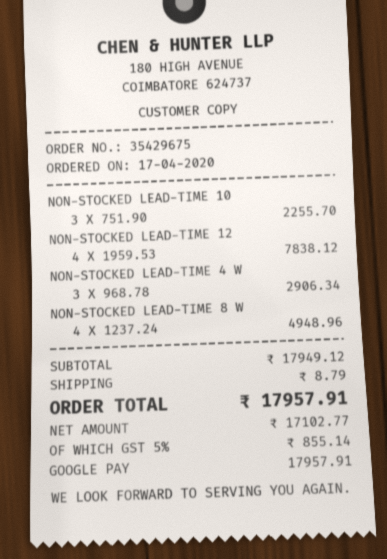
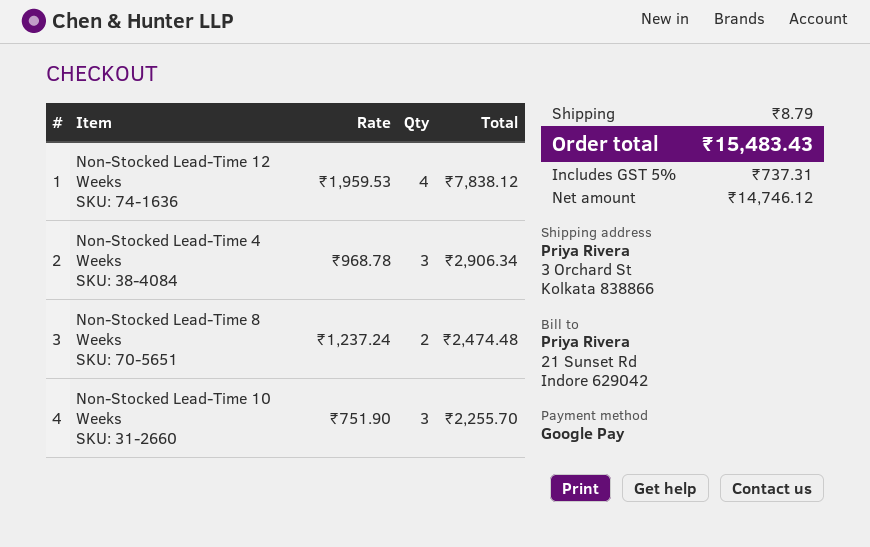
NON-STOCKED LEAD-TIME 8 W: 4 x 1237.24 = 4948.96 -> 2 x 1237.24 = 2474.48
net: 17102.77 -> 14746.12
tax: 5% = 855.14 -> 5% = 737.31
total: 17957.91 -> 15483.43

